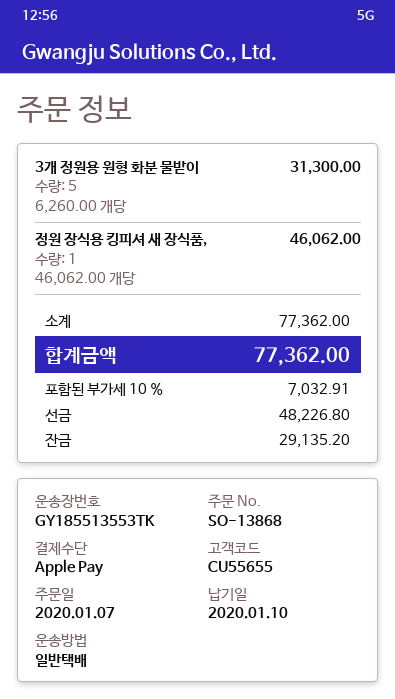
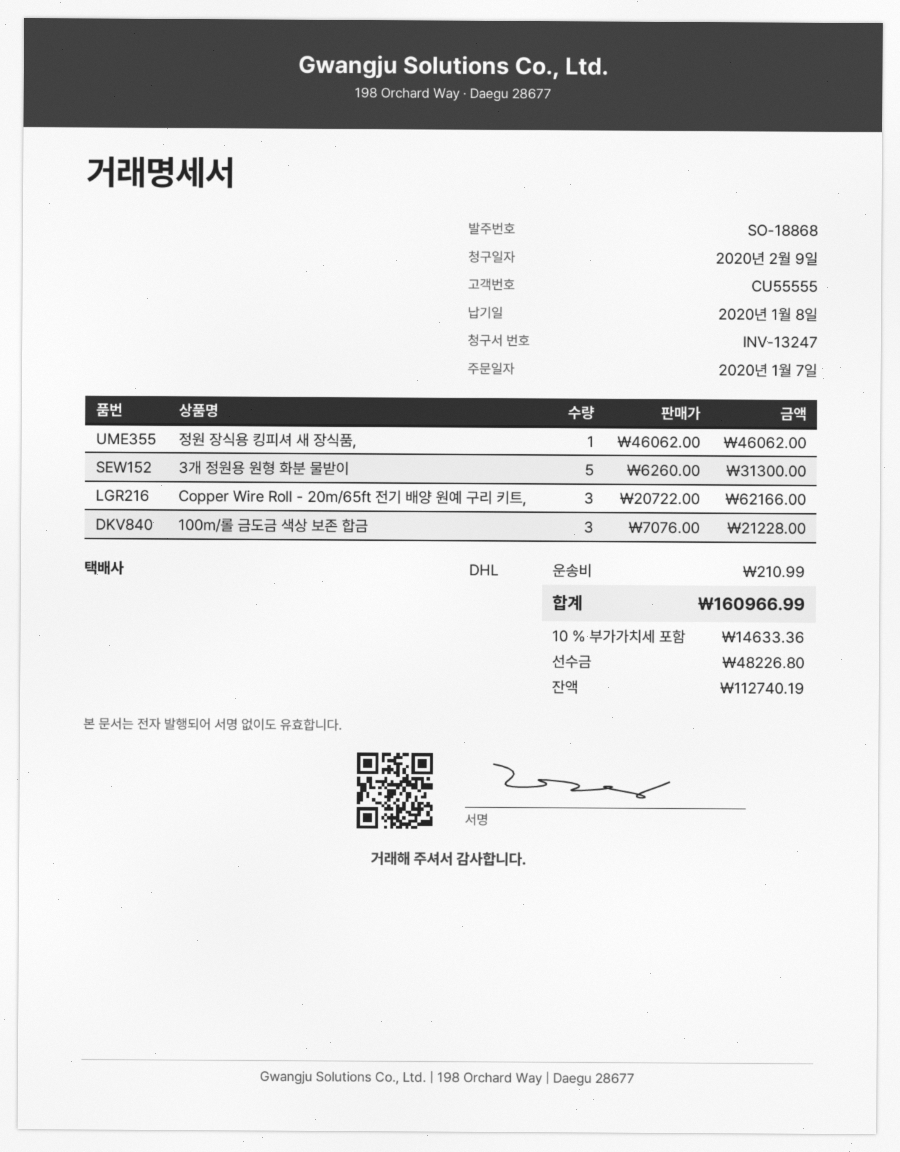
order number: SO-13868 -> SO-18868
delivery date: 2020-01-10 -> 2020-01-08
customer number: CU55655 -> CU55555
shipping method: standard -> DHL
Copper Wire Roll - 20m/65ft 전기 배양 원예 구리 키트,: none -> 3 x 20722.00 = 62166.00
100m/롤 금도금 색상 보존 합금: none -> 3 x 7076.00 = 21228.00
shipping: none -> 210.99
tax: 10% = 7032.91 -> 10% = 14633.36
total: 77362.00 -> 160966.99
balance: 29135.20 -> 112740.19

